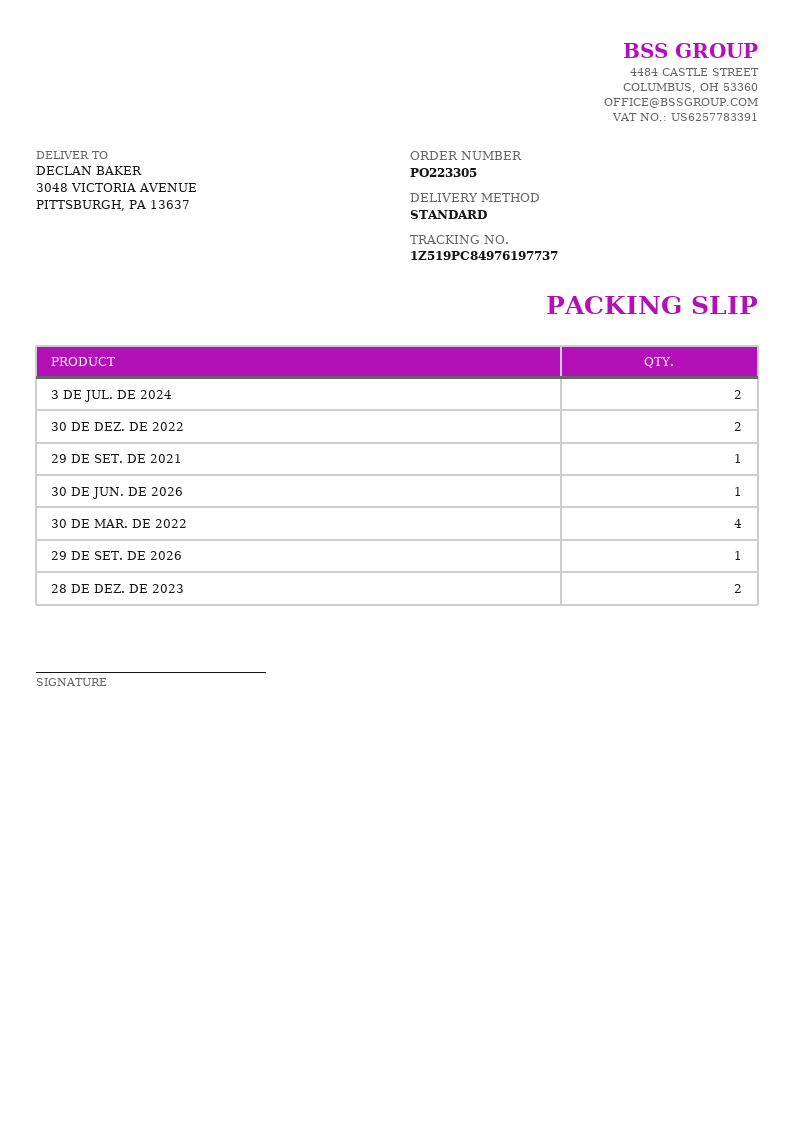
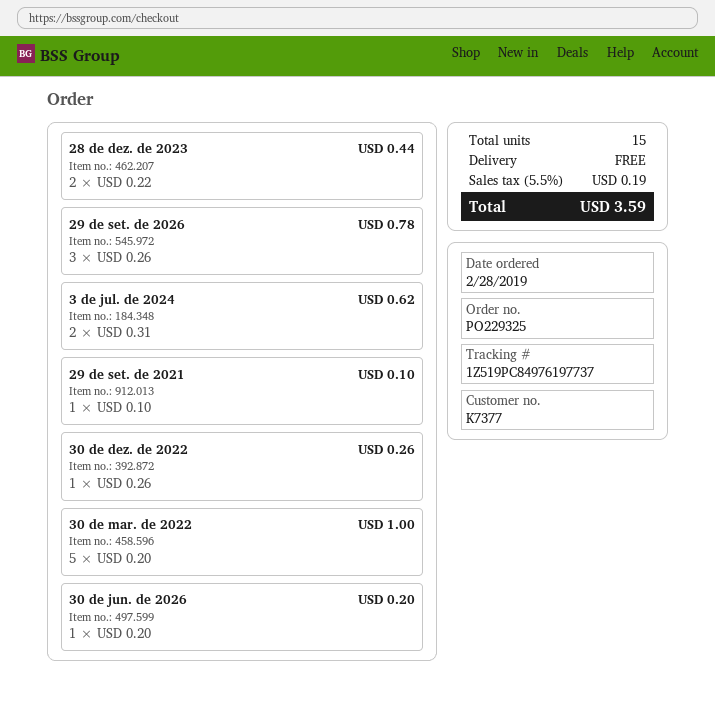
order number: PO223305 -> PO229325
30 DE DEZ. DE 2022: 2 -> 1
30 DE MAR. DE 2022: 4 -> 5
29 DE SET. DE 2026: 1 -> 3

